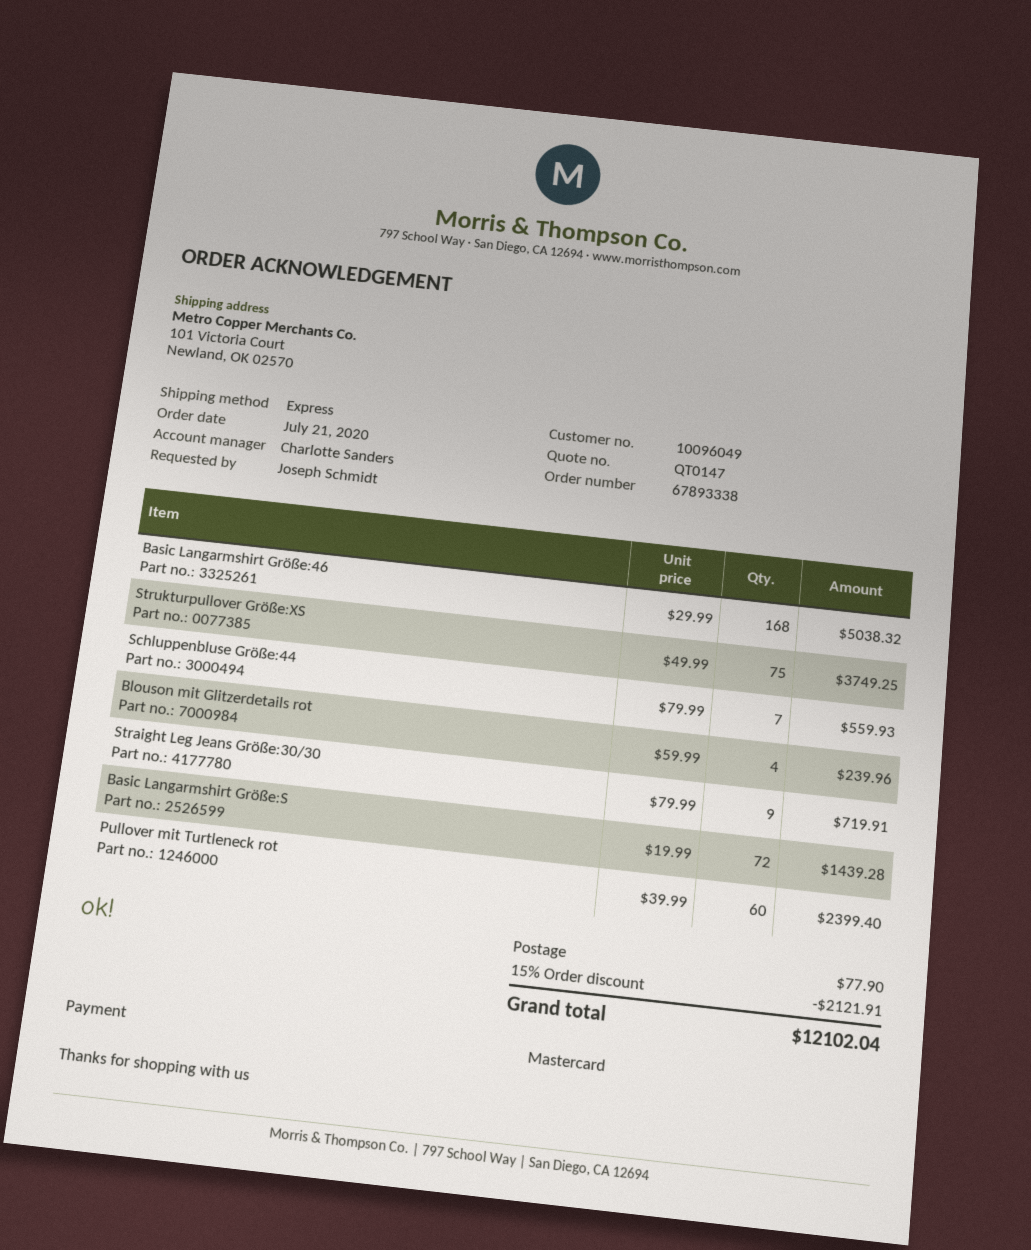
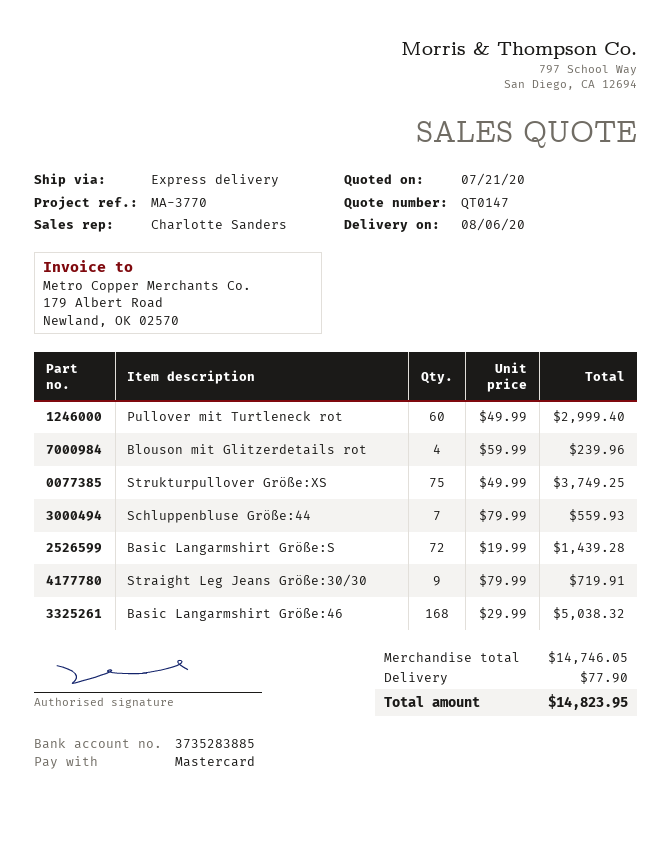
Pullover mit Turtleneck rot: 60 x 39.99 = 2399.40 -> 60 x 49.99 = 2999.40
discount: 15% = 2121.91 -> none
total: 12102.04 -> 14823.95

